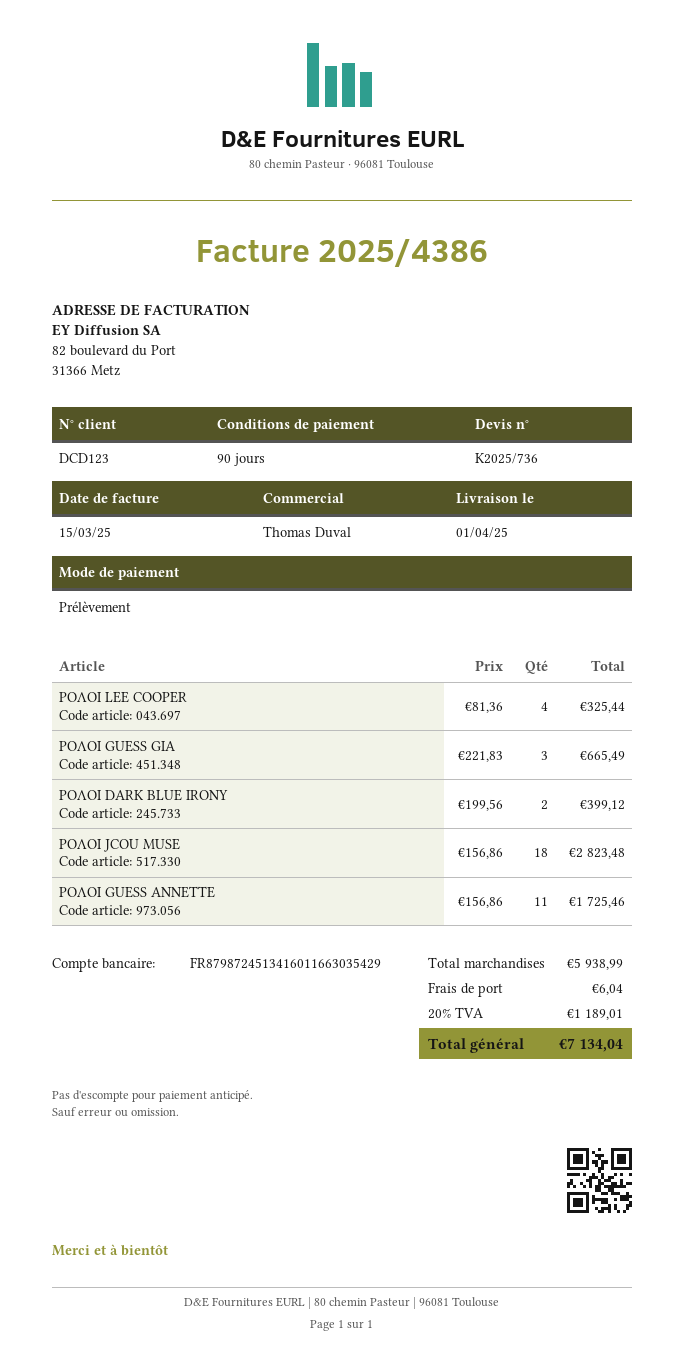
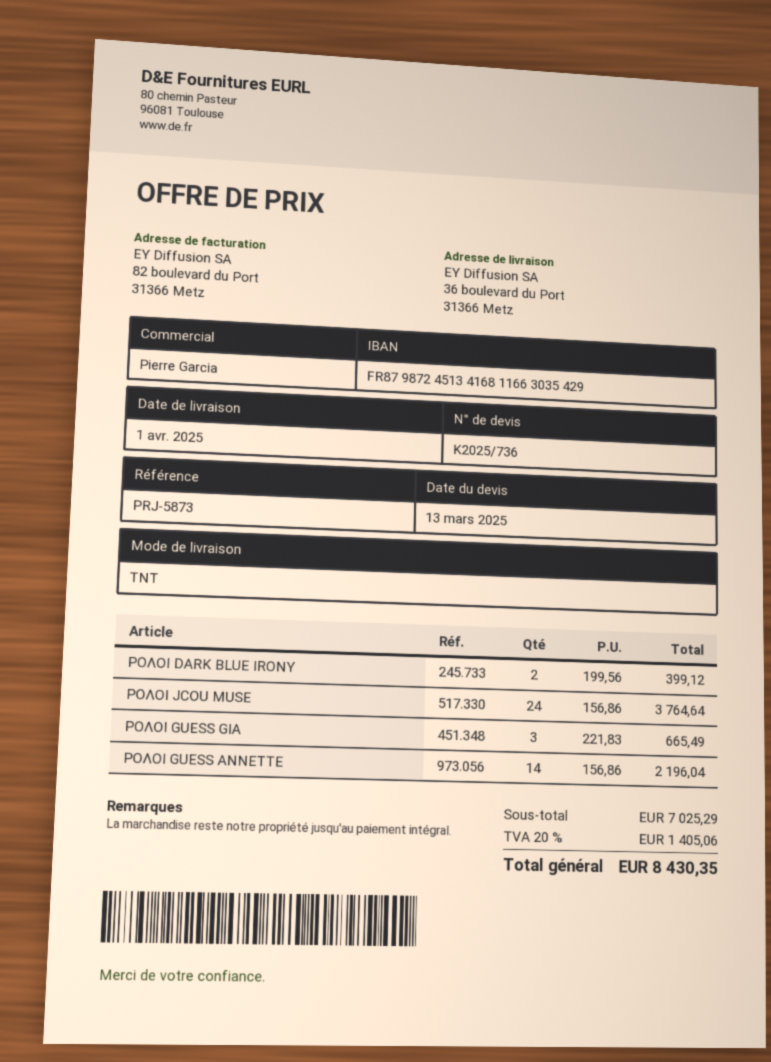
sales rep: Thomas Duval -> Pierre Garcia
bank account: FR8798724513416011663035429 -> FR8798724513416811663035429
ΡΟΛΟΙ LEE COOPER: 4 x 81.36 = 325.44 -> none
ΡΟΛΟΙ JCOU MUSE: 18 x 156.86 = 2823.48 -> 24 x 156.86 = 3764.64
ΡΟΛΟΙ GUESS ANNETTE: 11 x 156.86 = 1725.46 -> 14 x 156.86 = 2196.04
subtotal: 5938.99 -> 7025.29
shipping: 6.04 -> none
tax: 20% = 1189.01 -> 20% = 1405.06
total: 7134.04 -> 8430.35

